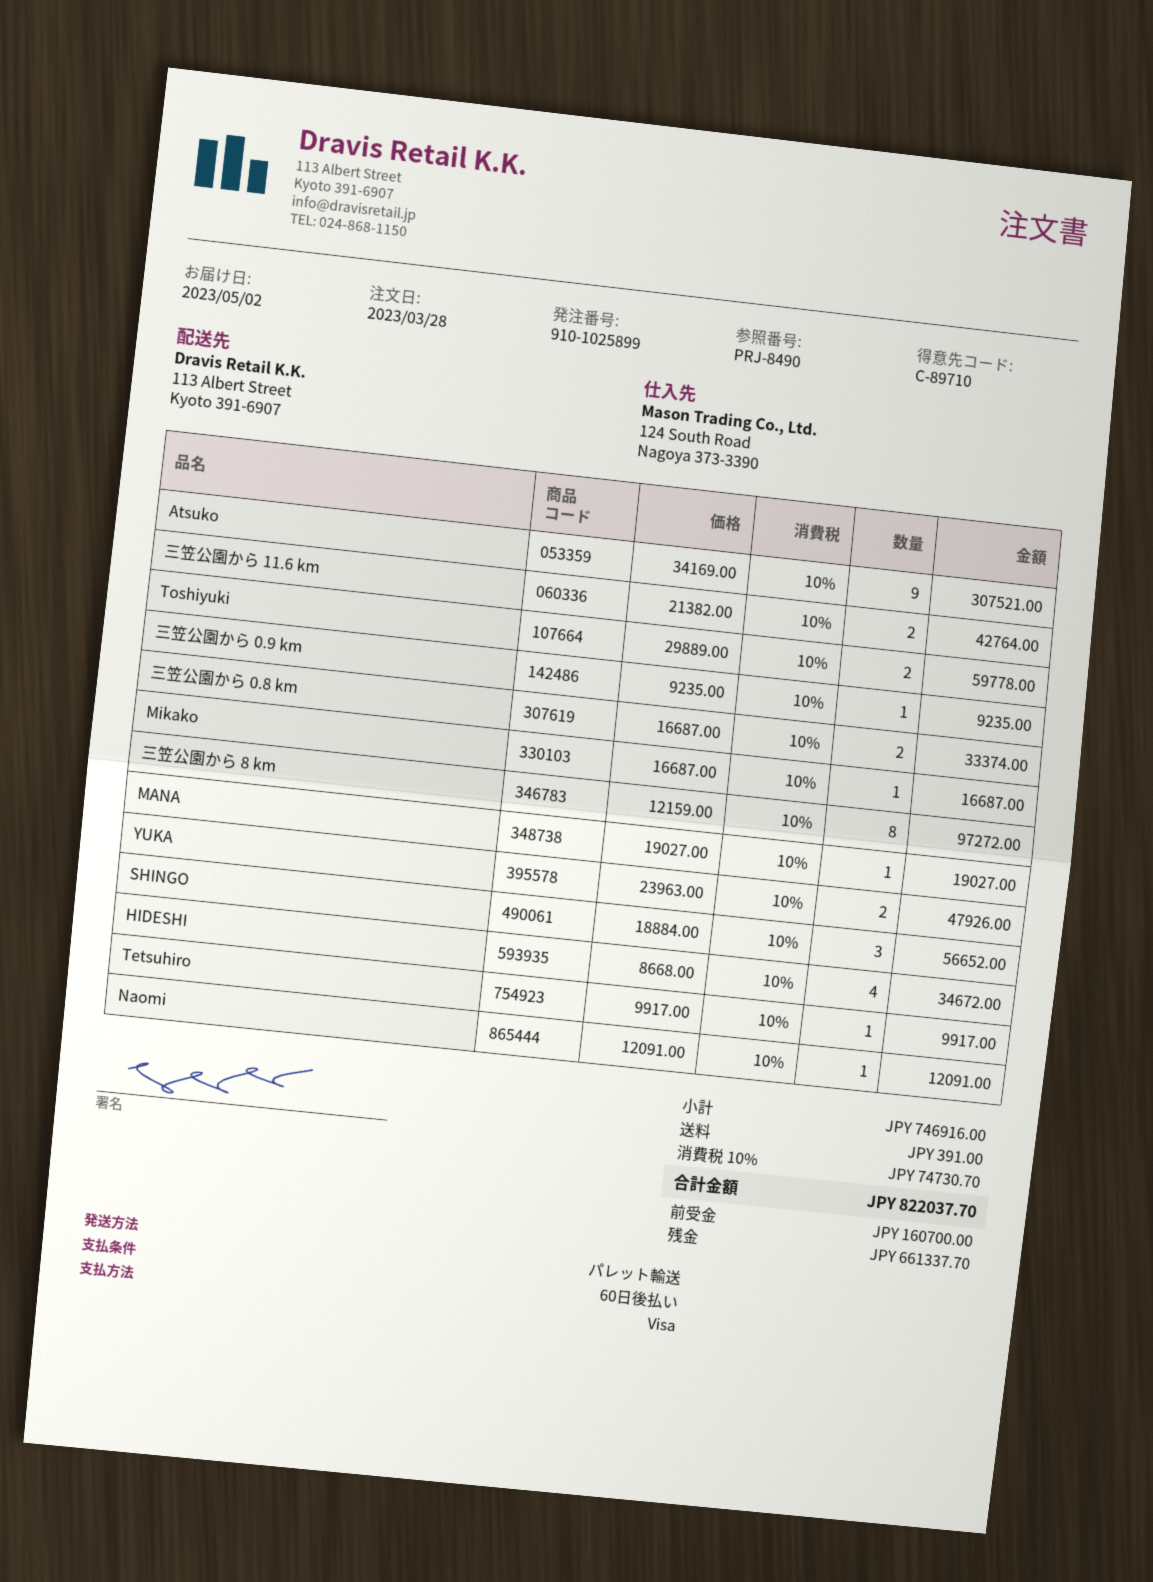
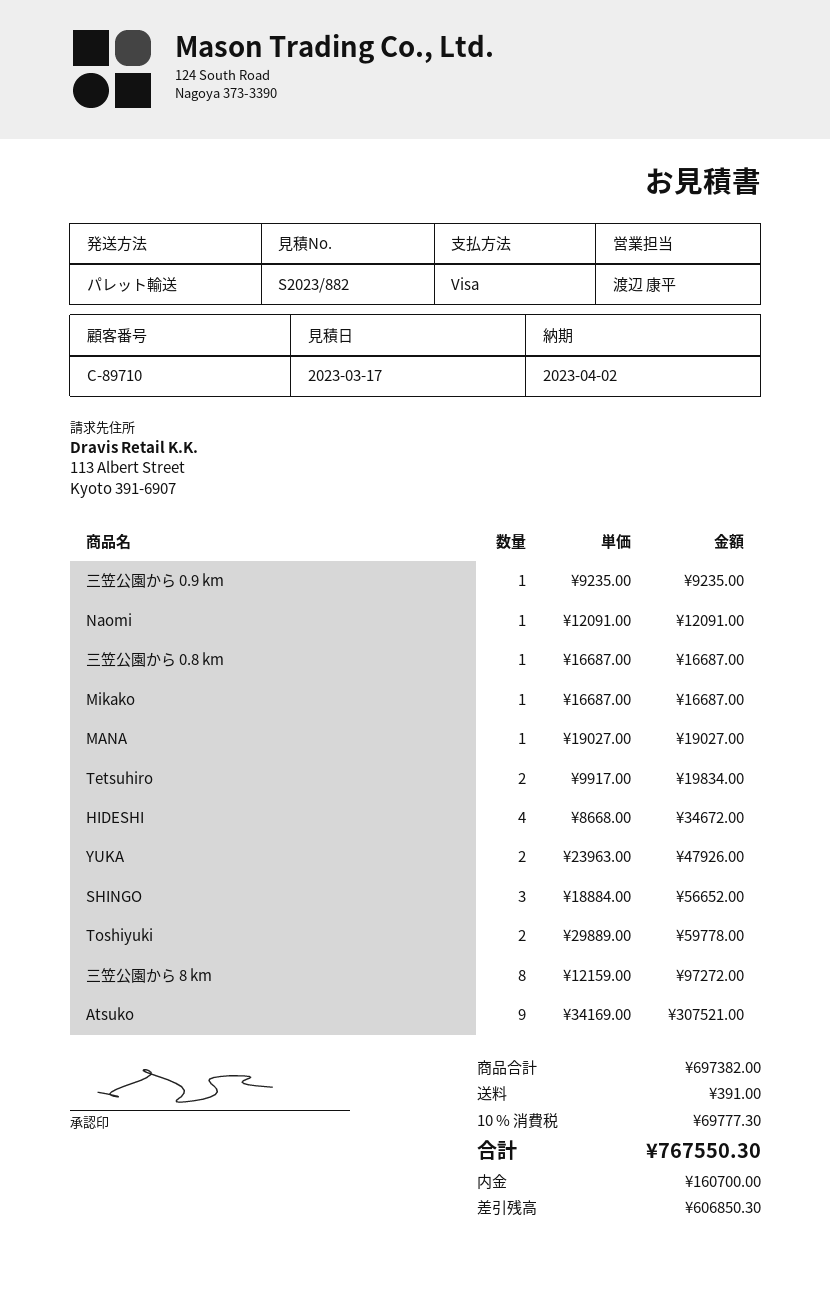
delivery date: 2023-05-02 -> 2023-04-02
三笠公園から 11.6 km: 2 x 21382.00 = 42764.00 -> none
三笠公園から 0.8 km: 2 x 16687.00 = 33374.00 -> 1 x 16687.00 = 16687.00
Tetsuhiro: 1 x 9917.00 = 9917.00 -> 2 x 9917.00 = 19834.00
subtotal: 746916.00 -> 697382.00
tax: 10% = 74730.70 -> 10% = 69777.30
total: 822037.70 -> 767550.30
balance: 661337.70 -> 606850.30

